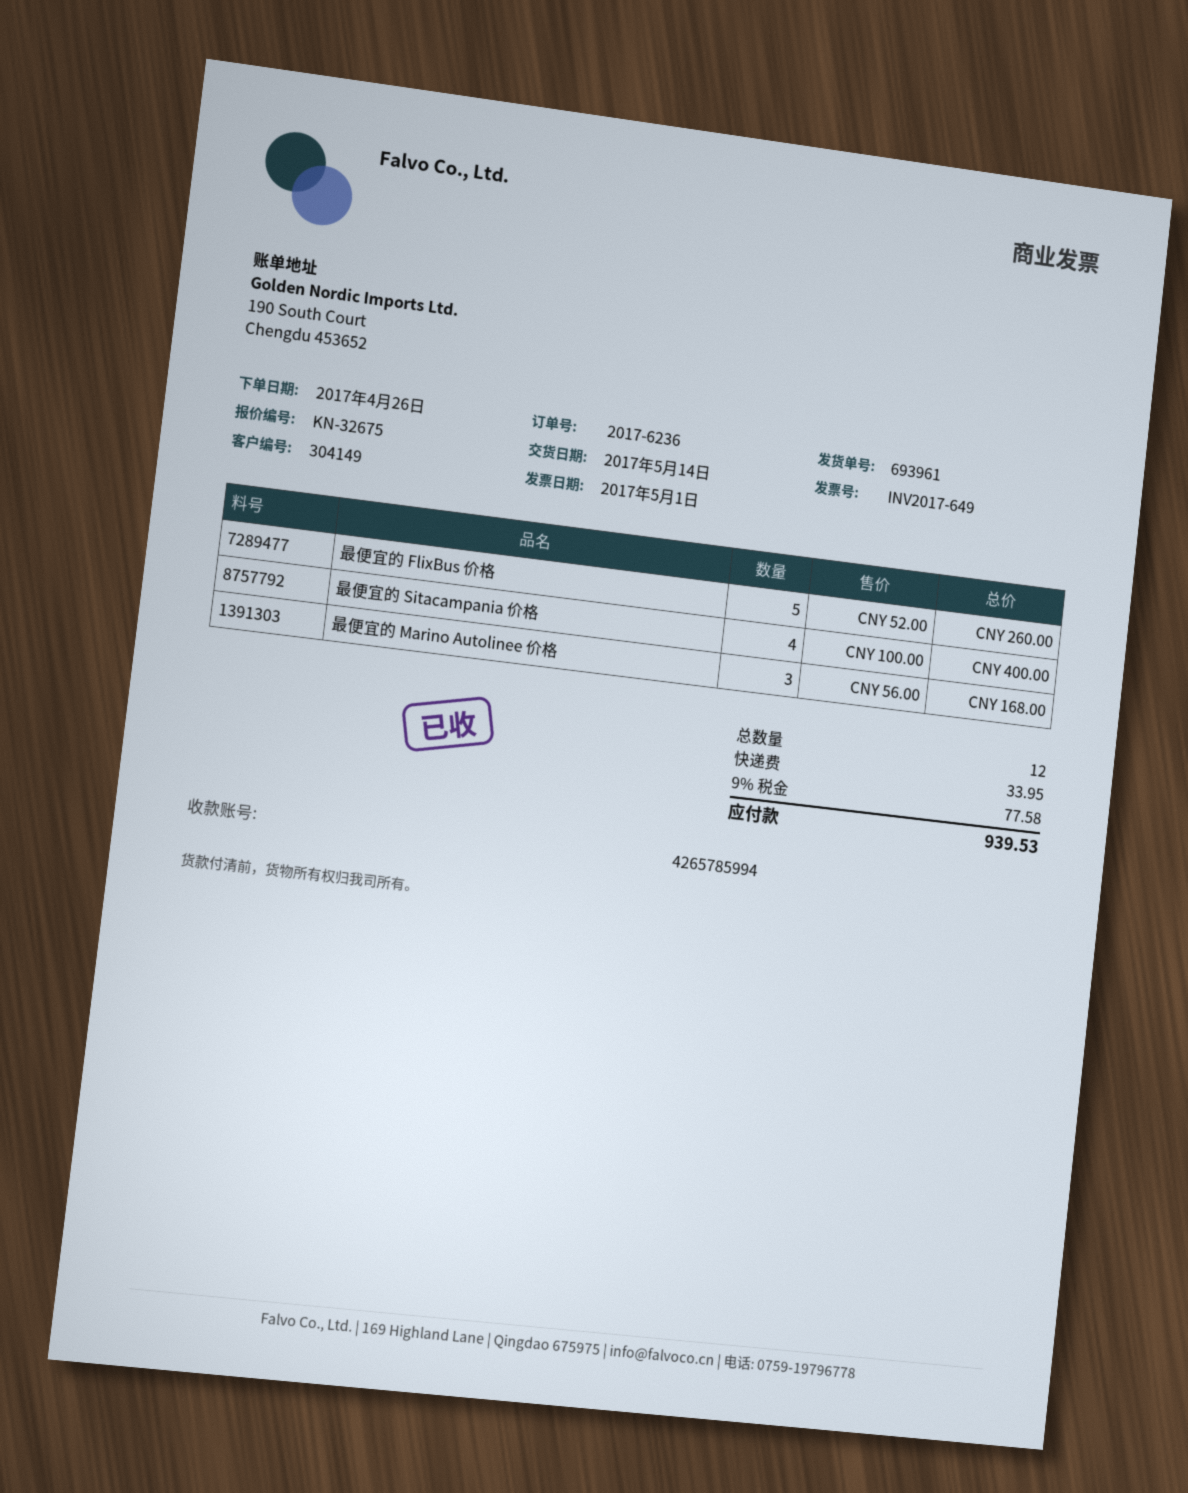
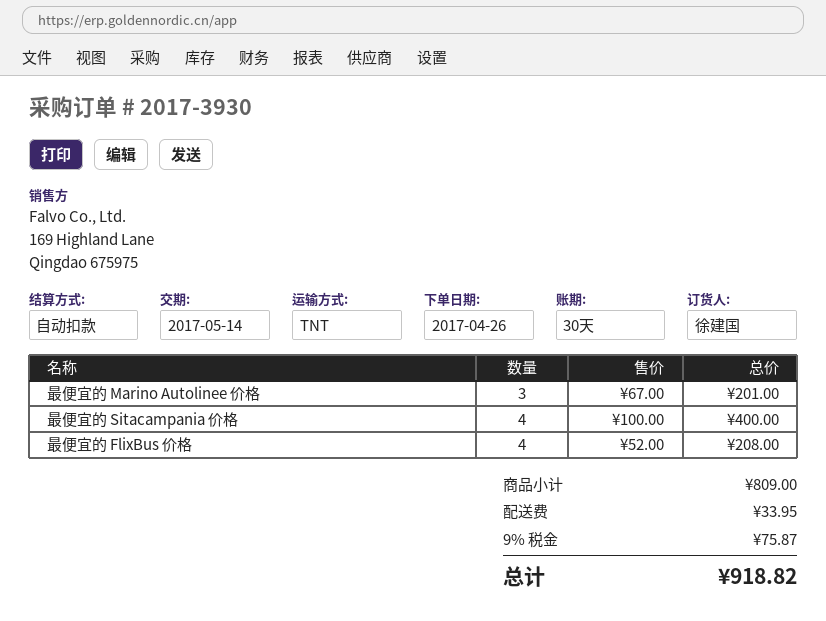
order number: 2017-6236 -> 2017-3930
最便宜的 FlixBus 价格: 5 x 52.00 = 260.00 -> 4 x 52.00 = 208.00
最便宜的 Marino Autolinee 价格: 3 x 56.00 = 168.00 -> 3 x 67.00 = 201.00
tax: 9% = 77.58 -> 9% = 75.87
total: 939.53 -> 918.82

